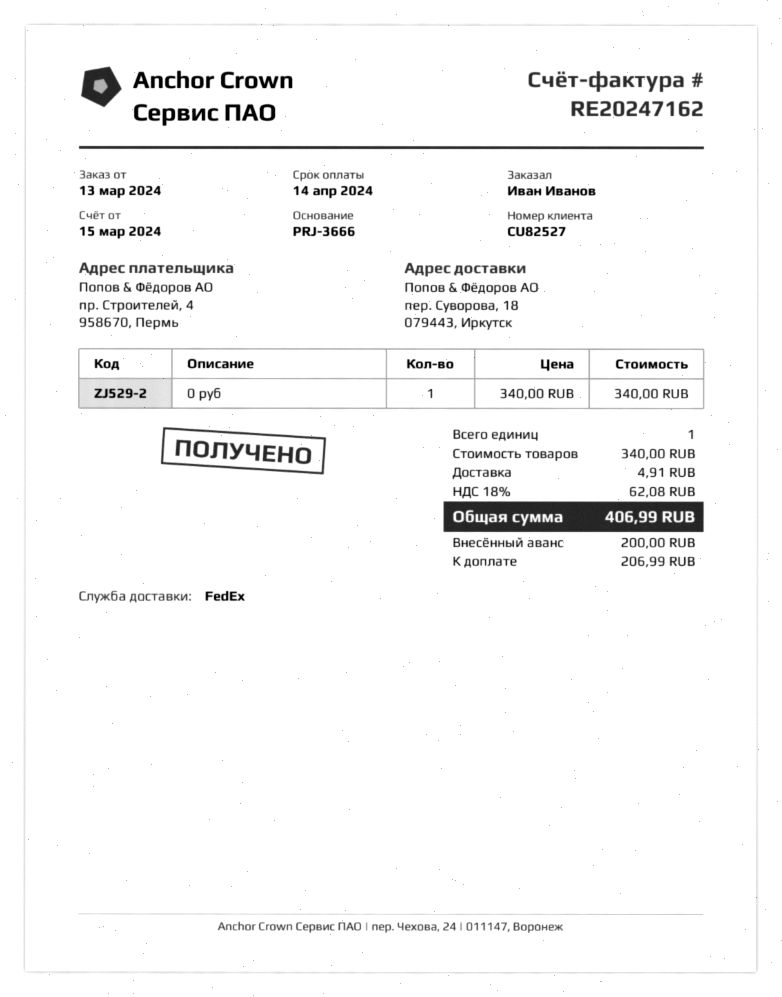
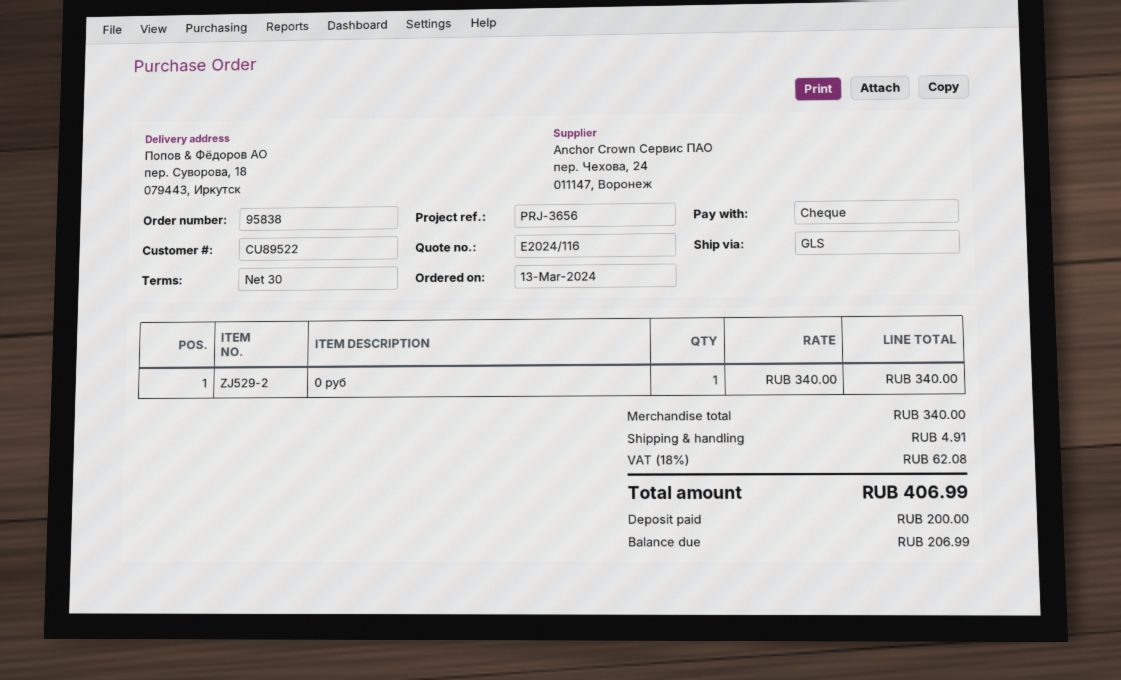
customer number: CU82527 -> CU89522
reference: PRJ-3666 -> PRJ-3656
shipping method: FedEx -> GLS

